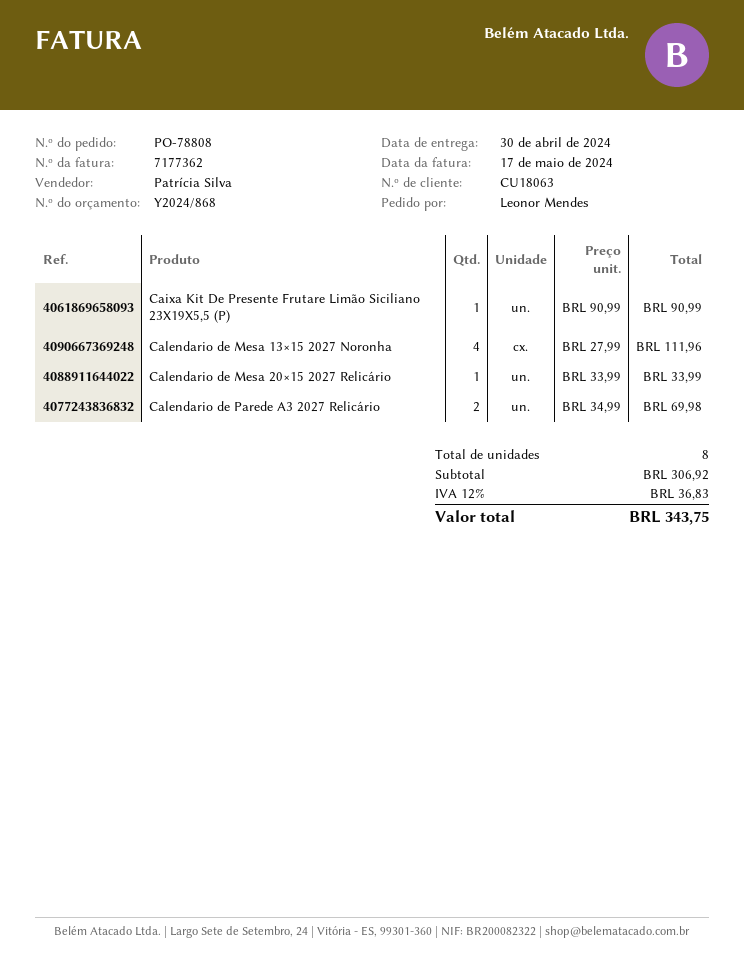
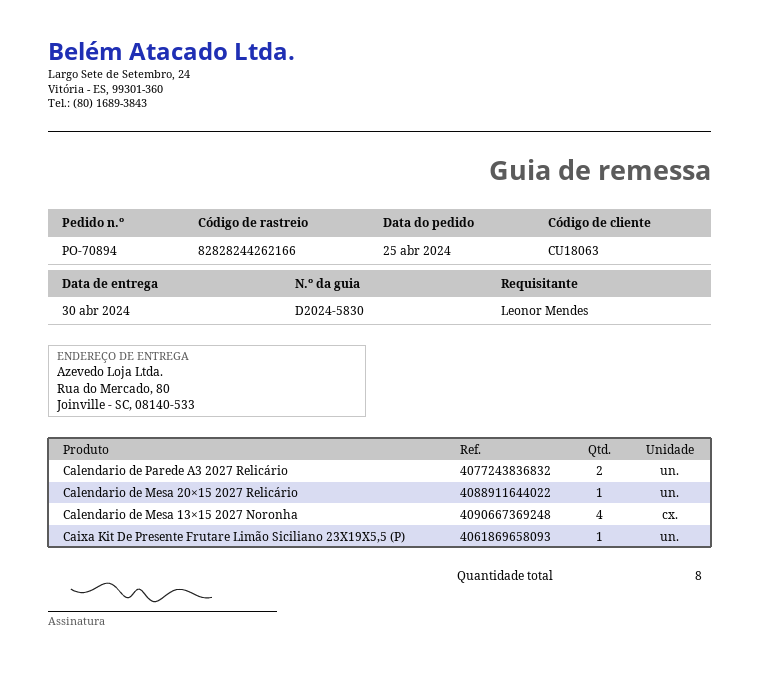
order number: PO-78808 -> PO-70894

